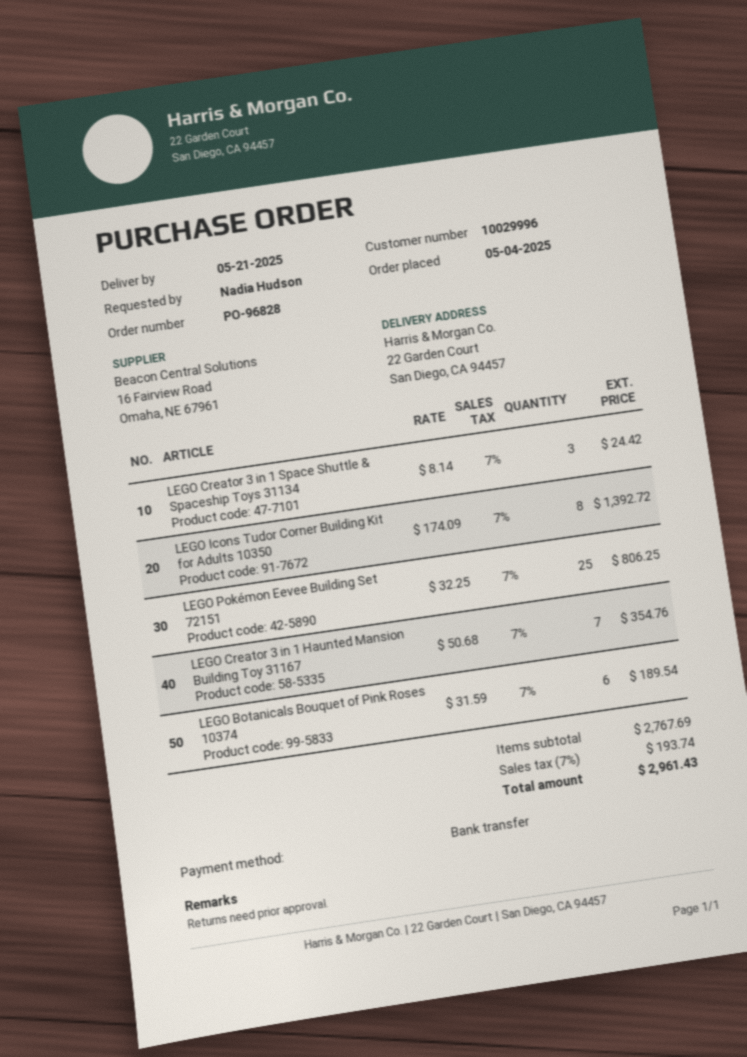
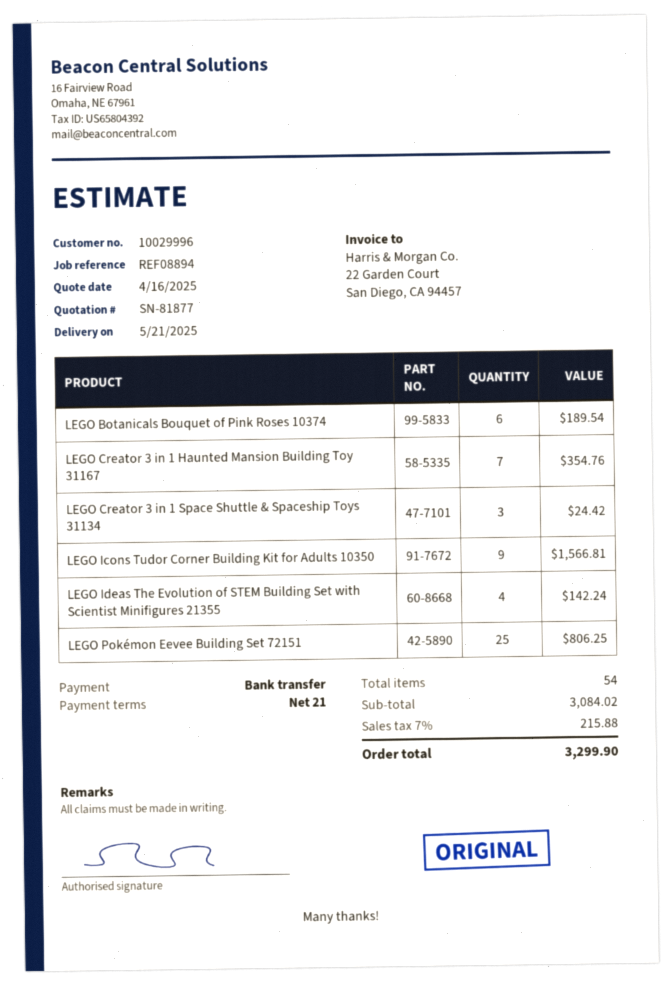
LEGO Icons Tudor Corner Building Kit for Adults 10350: 8 for 1392.72 -> 9 for 1566.81
LEGO Ideas The Evolution of STEM Building Set with Scientist Minifigures 21355: none -> 4 for 142.24
subtotal: 2767.69 -> 3084.02
tax: 7% = 193.74 -> 7% = 215.88
total: 2961.43 -> 3299.90

